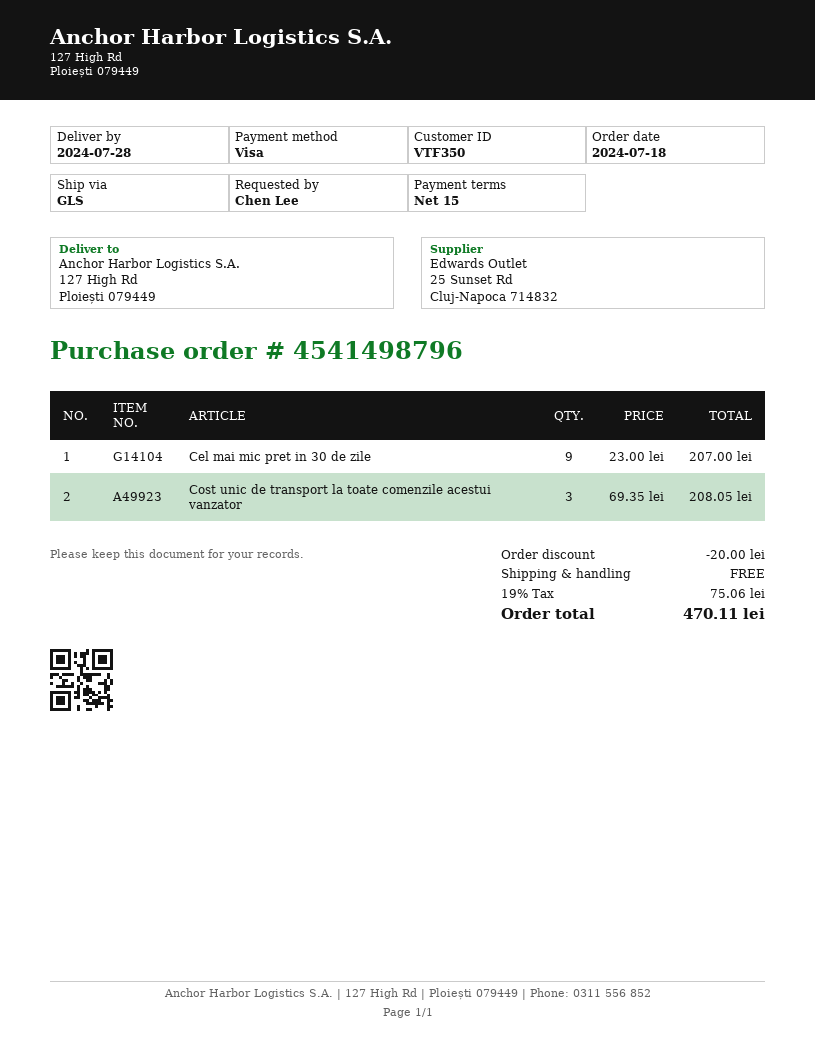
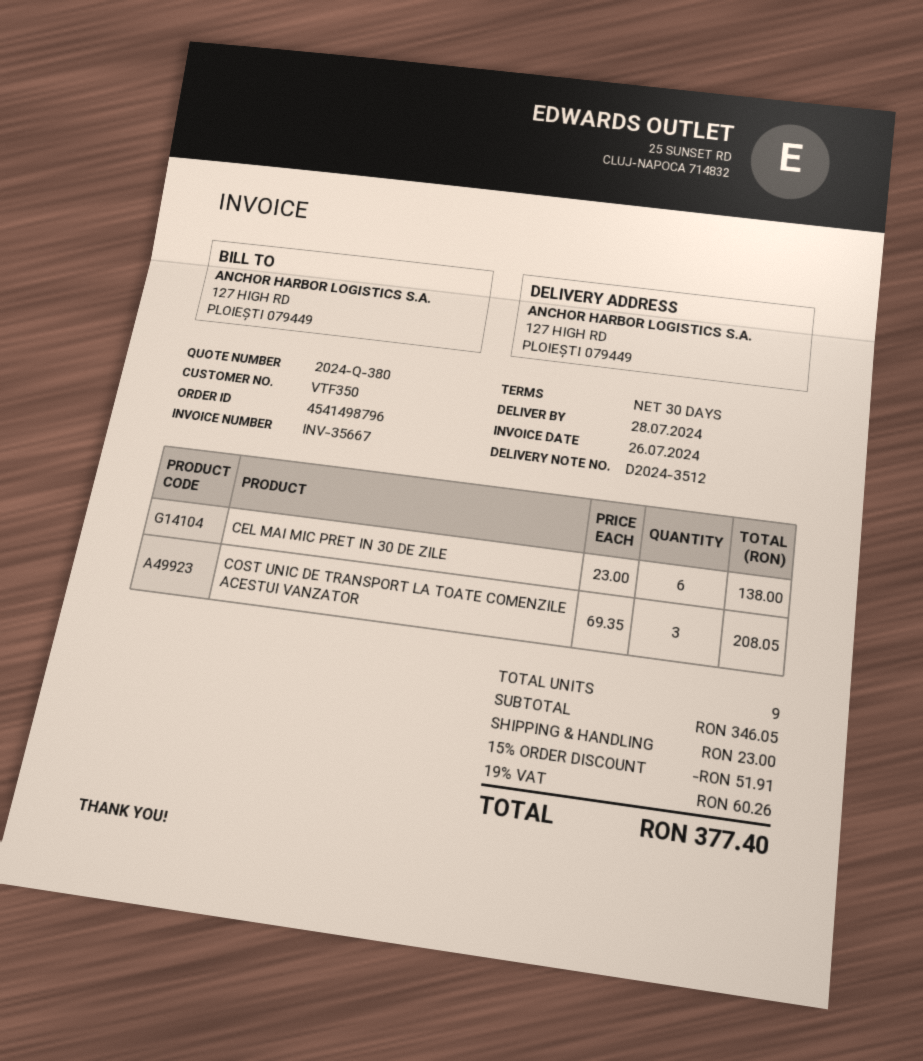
payment terms: 15 days -> 30 days
Cel mai mic pret in 30 de zile: 9 x 23.00 = 207.00 -> 6 x 23.00 = 138.00
discount: 20.00 -> 51.91
shipping: 0.00 -> 23.00
tax: 19% = 75.06 -> 19% = 60.26
total: 470.11 -> 377.40

